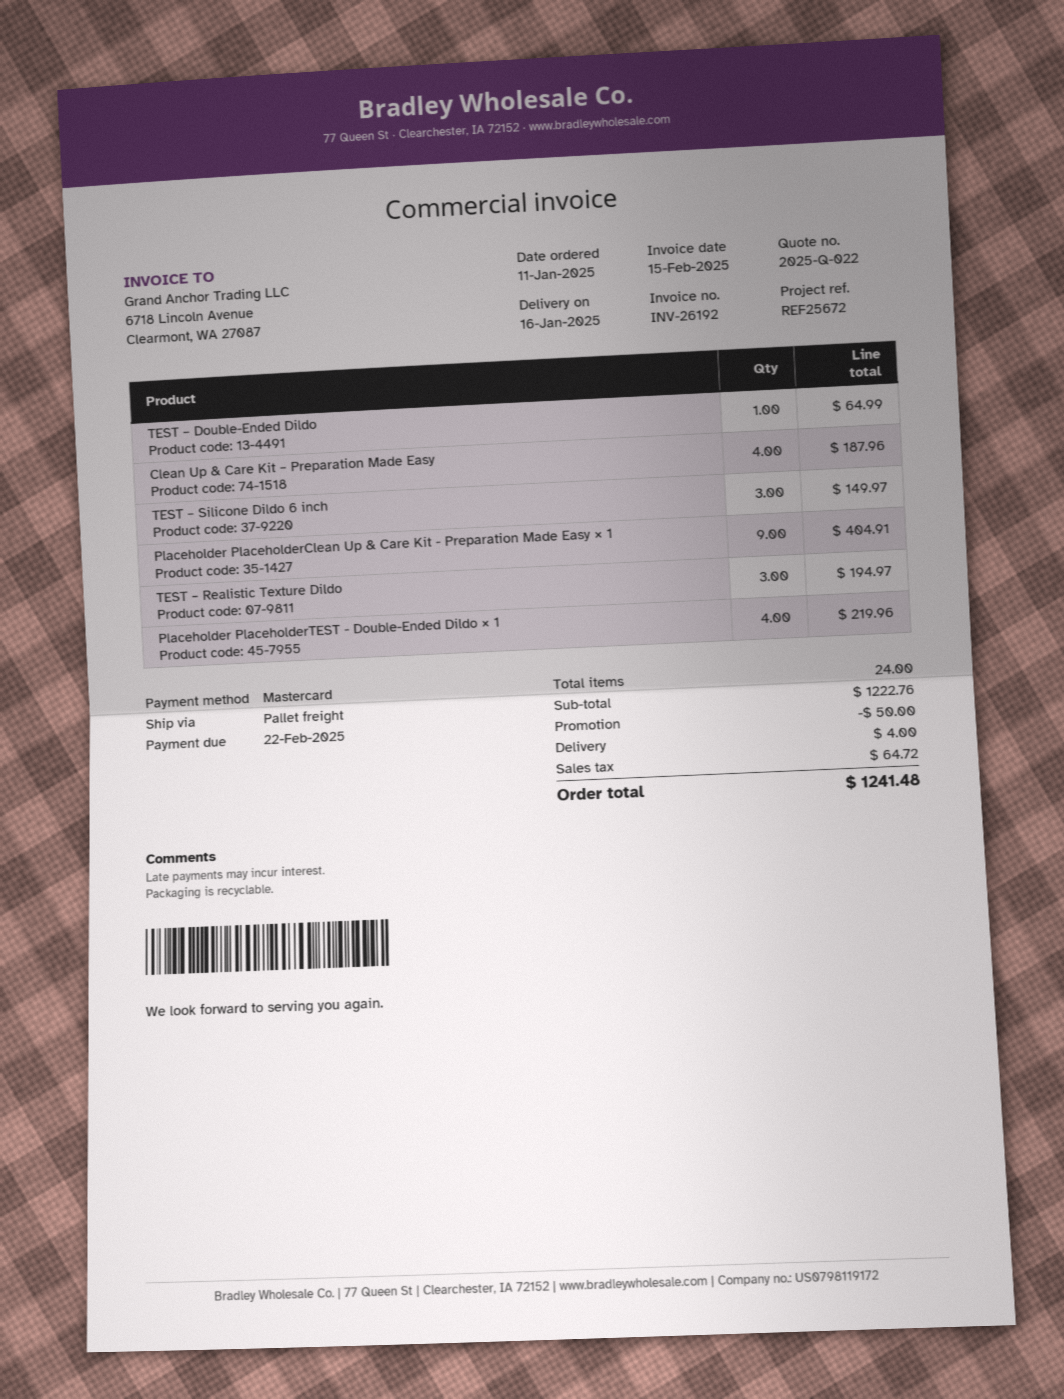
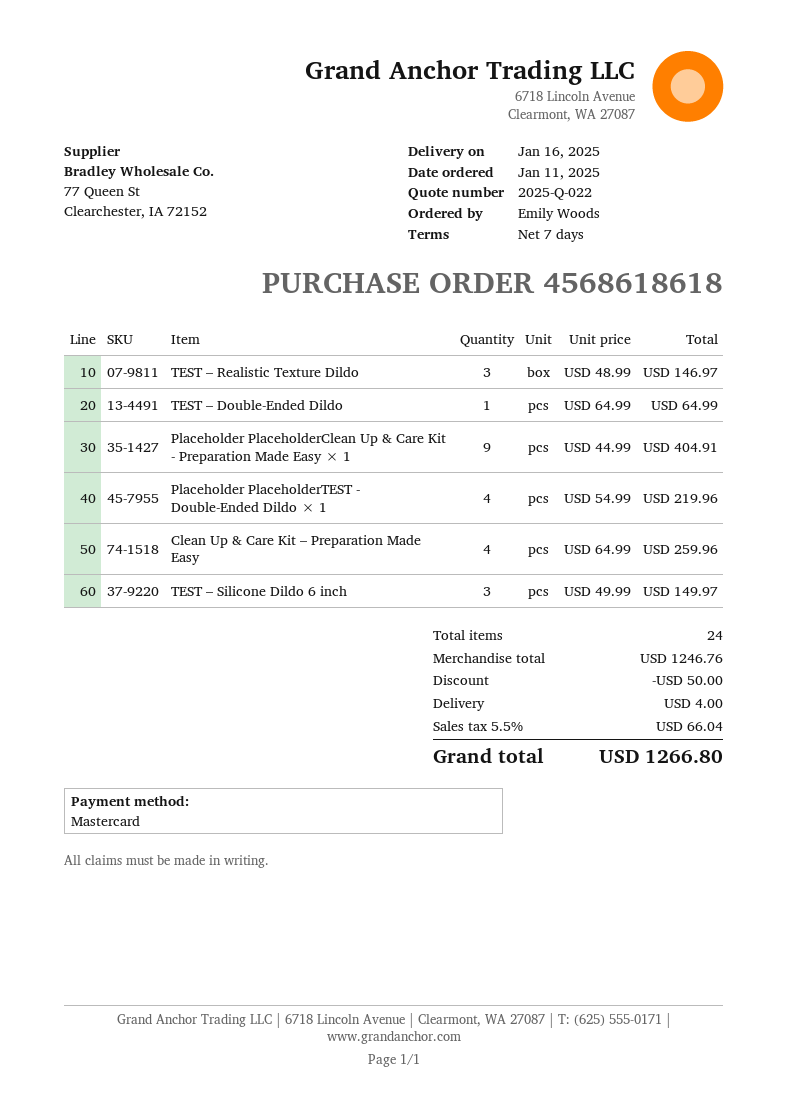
Clean Up & Care Kit – Preparation Made Easy: 4 for 187.96 -> 4 for 259.96
TEST – Realistic Texture Dildo: 3 for 194.97 -> 3 for 146.97
subtotal: 1222.76 -> 1246.76
tax: 64.72 -> 66.04
total: 1241.48 -> 1266.80

